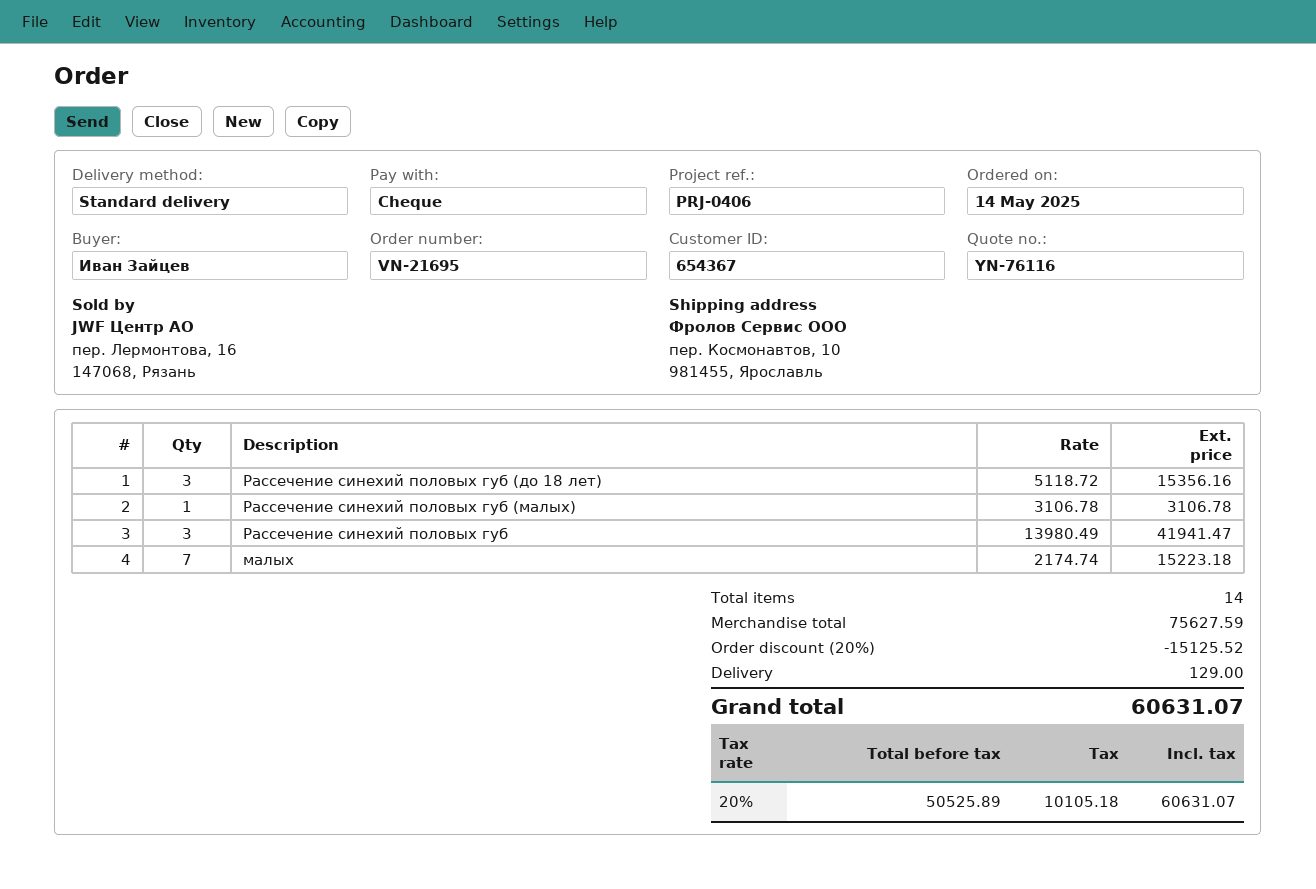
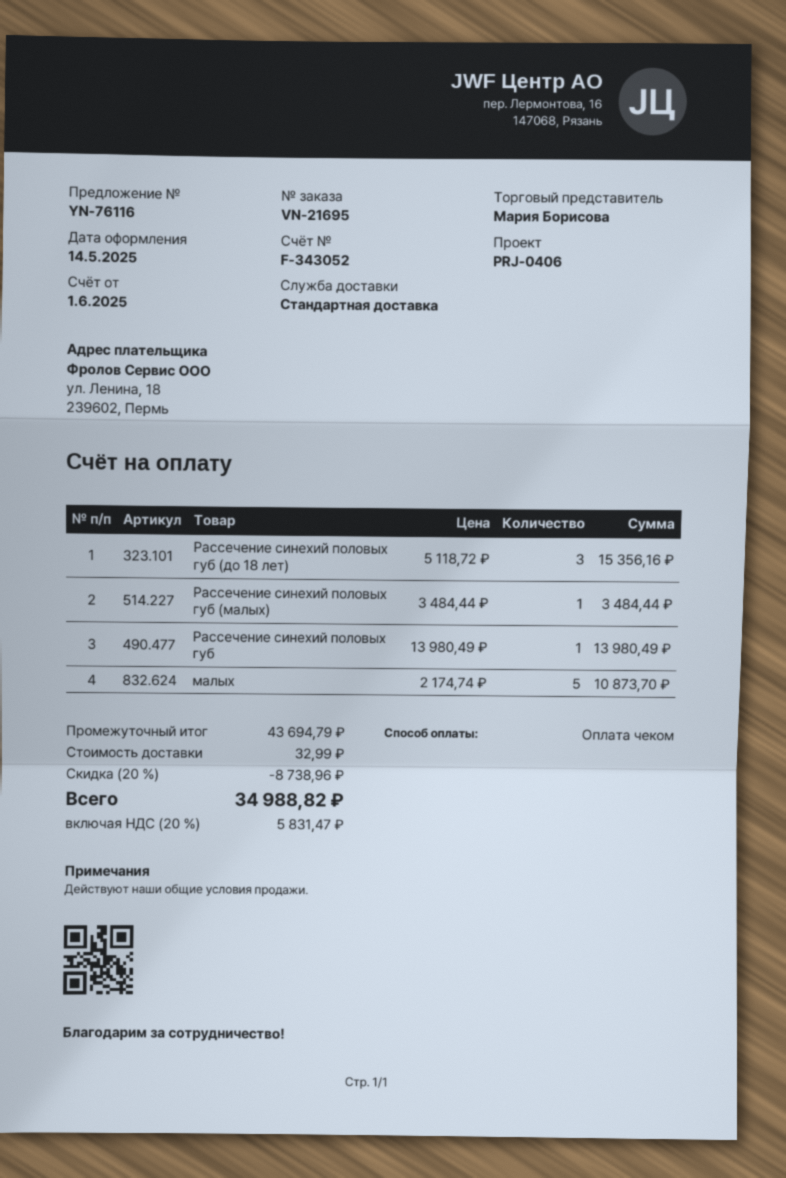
Рассечение синехий половых губ (малых): 1 x 3106.78 = 3106.78 -> 1 x 3484.44 = 3484.44
Рассечение синехий половых губ: 3 x 13980.49 = 41941.47 -> 1 x 13980.49 = 13980.49
малых: 7 x 2174.74 = 15223.18 -> 5 x 2174.74 = 10873.70
subtotal: 75627.59 -> 43694.79
discount: 20% = 15125.52 -> 20% = 8738.96
shipping: 129.00 -> 32.99
tax: 20% = 10105.18 -> 20% = 5831.47
total: 60631.07 -> 34988.82

